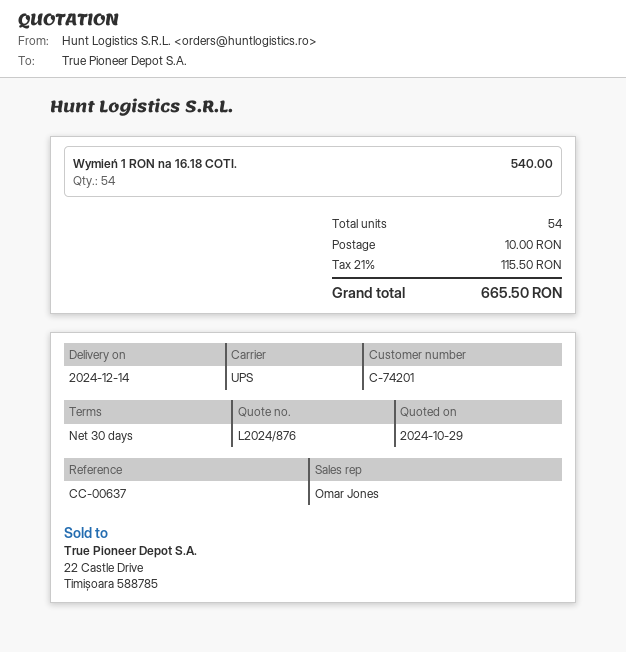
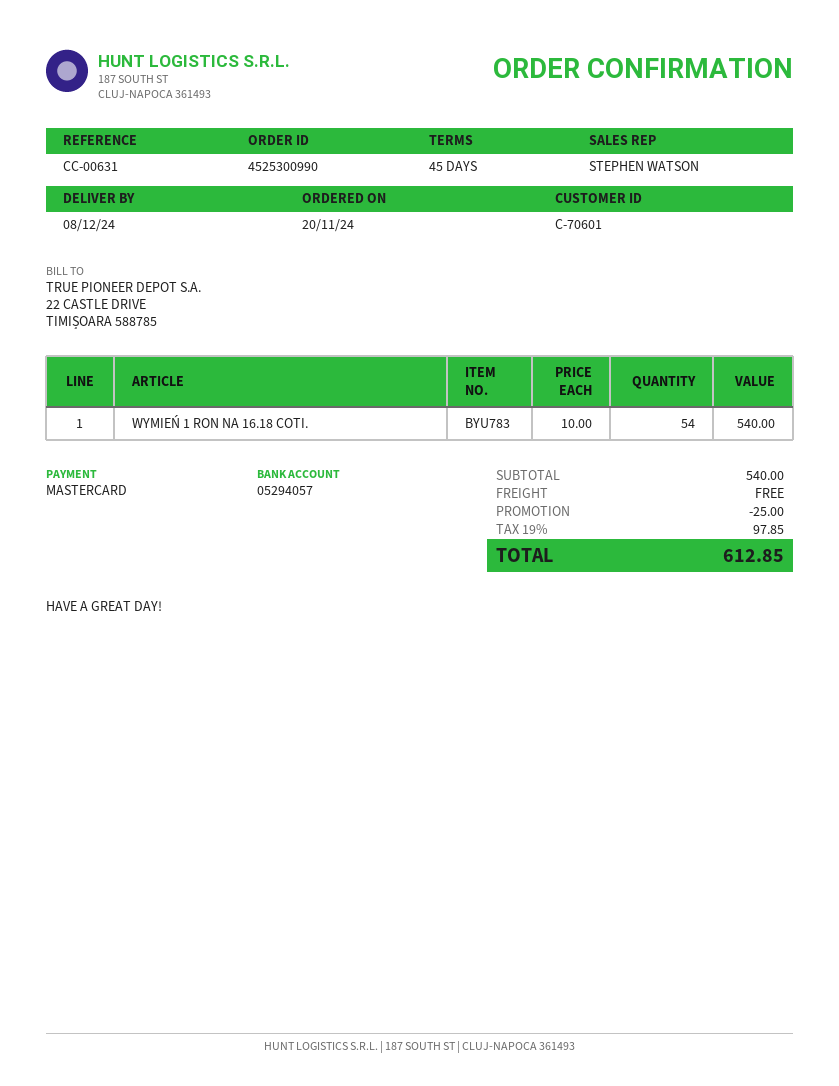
delivery date: 2024-12-14 -> 2024-12-08
payment terms: 30 days -> 45 days
customer number: C-74201 -> C-70601
reference: CC-00637 -> CC-00631
sales rep: Omar Jones -> STEPHEN WATSON
discount: none -> 25.00
shipping: 10.00 -> 0.00
tax: 21% = 115.50 -> 19% = 97.85
total: 665.50 -> 612.85

